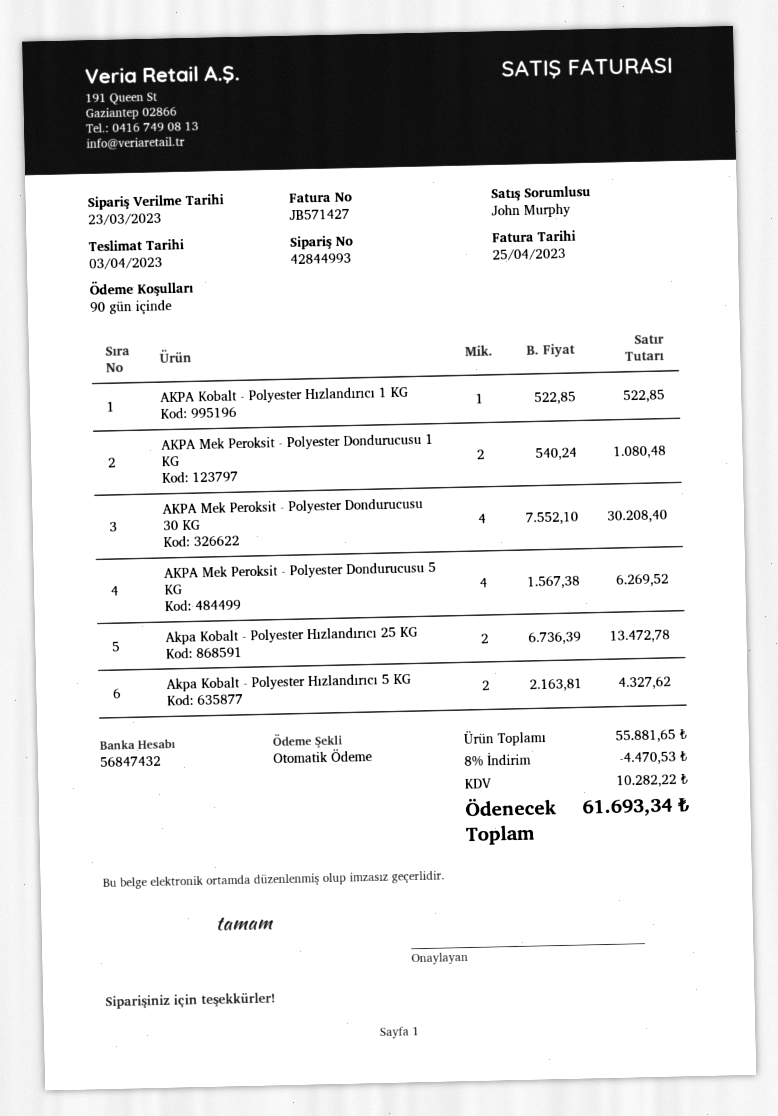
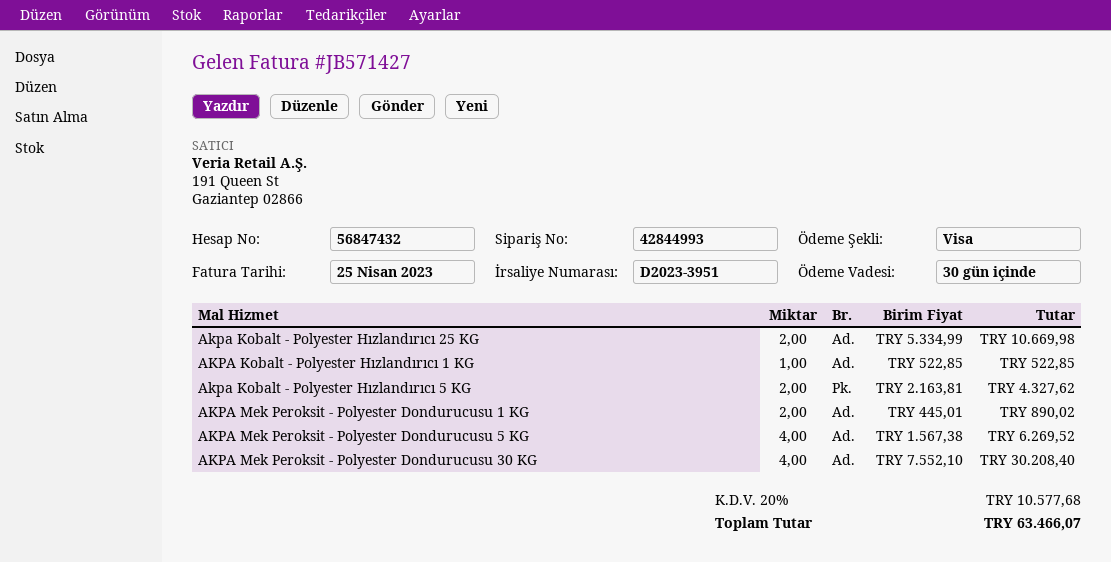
payment terms: 90 days -> 30 days
payment method: direct debit -> Visa
AKPA Mek Peroksit - Polyester Dondurucusu 1 KG: 2 x 540.24 = 1080.48 -> 2 x 445.01 = 890.02
Akpa Kobalt - Polyester Hızlandırıcı 25 KG: 2 x 6736.39 = 13472.78 -> 2 x 5334.99 = 10669.98
discount: 8% = 4470.53 -> none
tax: 10282.22 -> 10577.68
total: 61693.34 -> 63466.07

